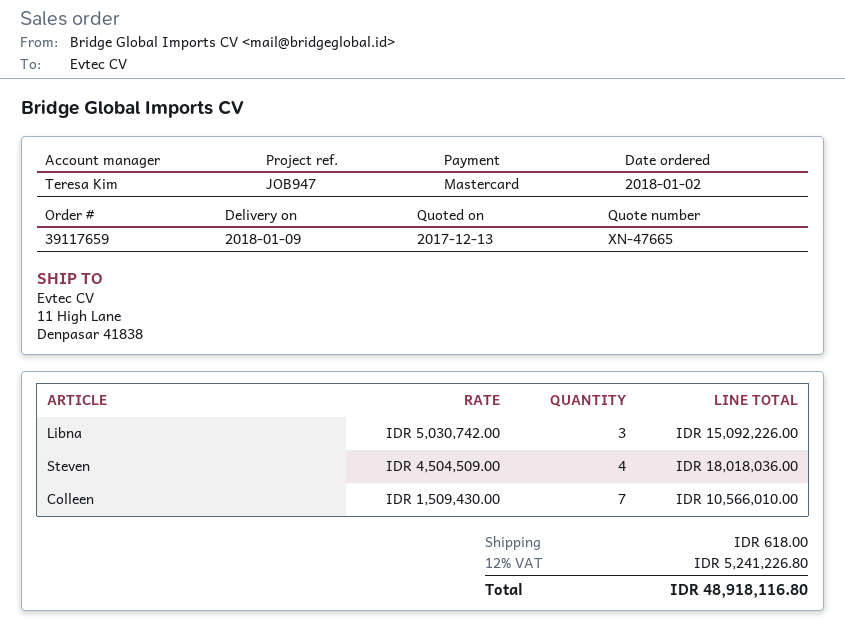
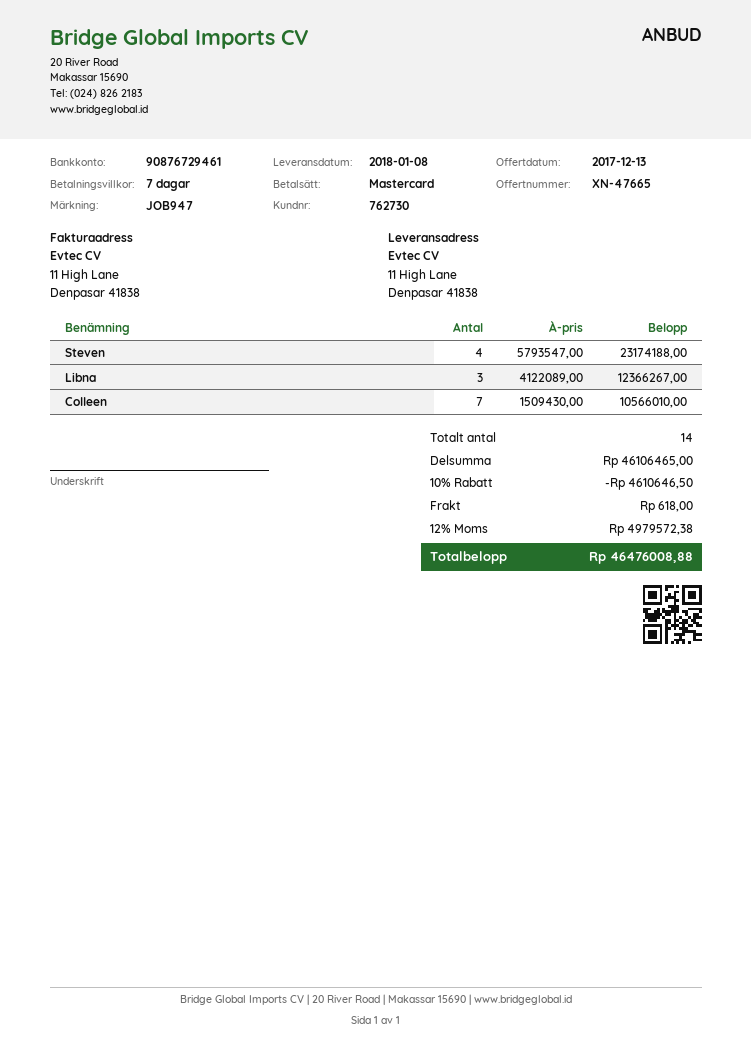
delivery date: 2018-01-09 -> 2018-01-08
Libna: 3 x 5030742.00 = 15092226.00 -> 3 x 4122089.00 = 12366267.00
Steven: 4 x 4504509.00 = 18018036.00 -> 4 x 5793547.00 = 23174188.00
discount: none -> 10% = 4610646.50
tax: 12% = 5241226.80 -> 12% = 4979572.38
total: 48918116.80 -> 46476008.88

